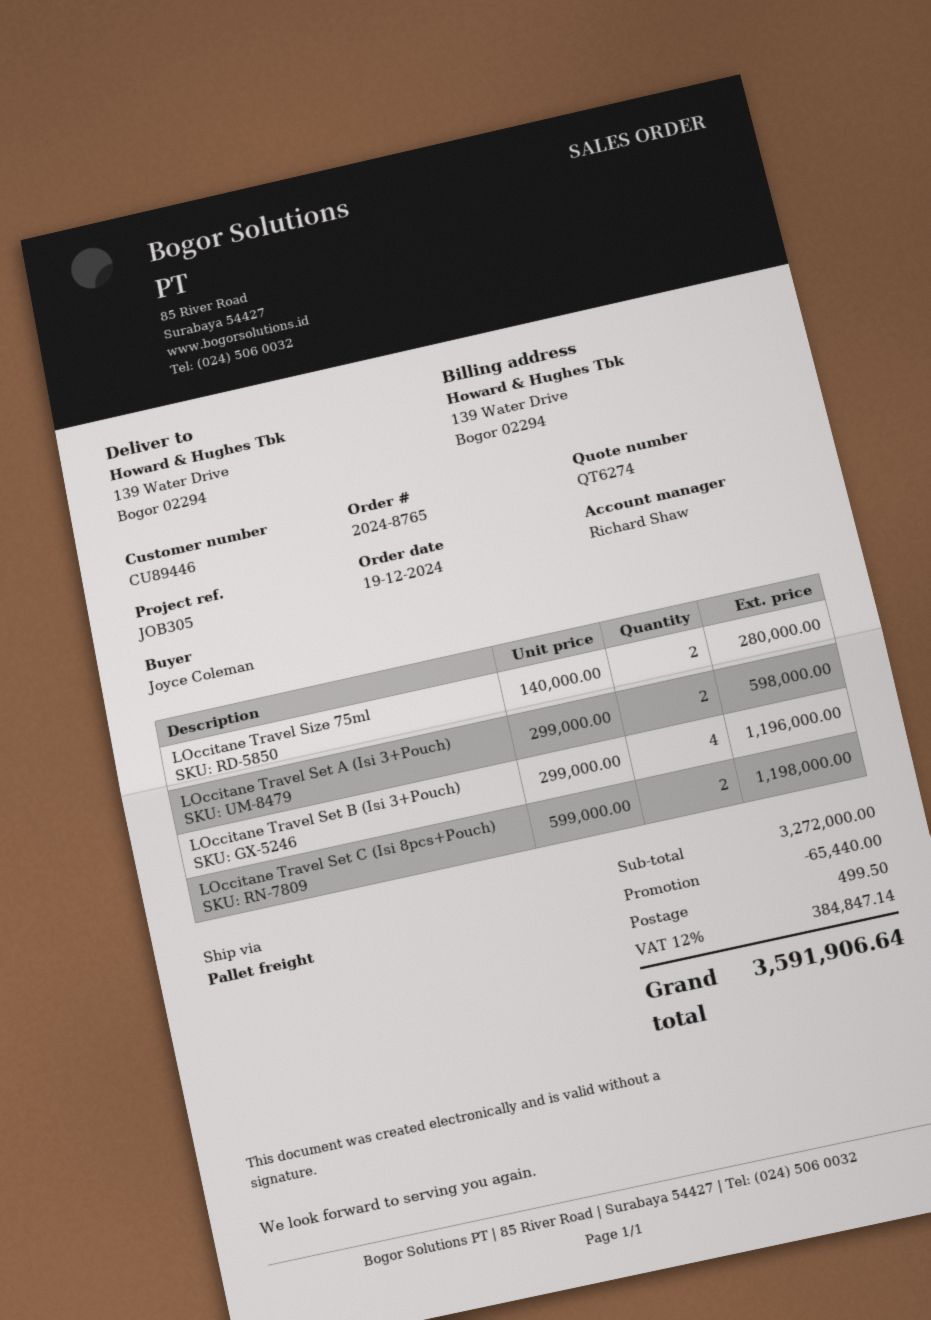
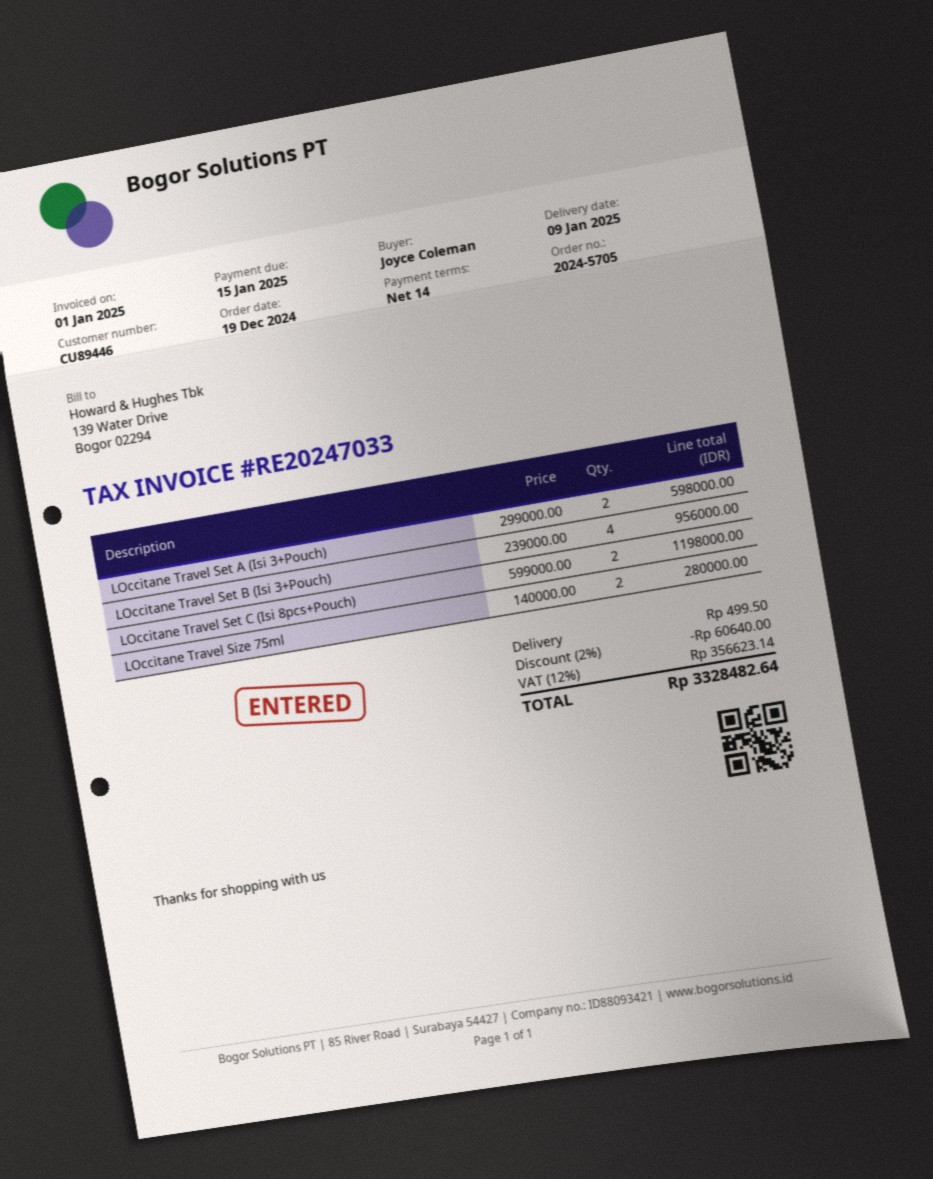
order number: 2024-8765 -> 2024-5705
LOccitane Travel Set B (Isi 3+Pouch): 4 x 299000.00 = 1196000.00 -> 4 x 239000.00 = 956000.00
discount: 65440.00 -> 60640.00
tax: 12% = 384847.14 -> 12% = 356623.14
total: 3591906.64 -> 3328482.64

